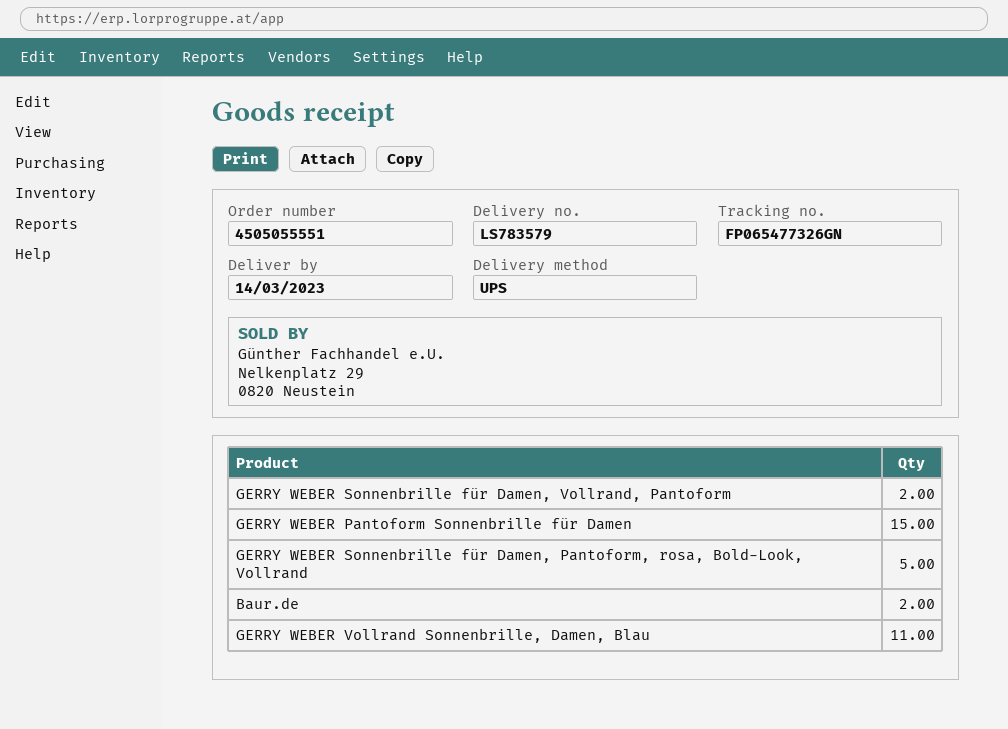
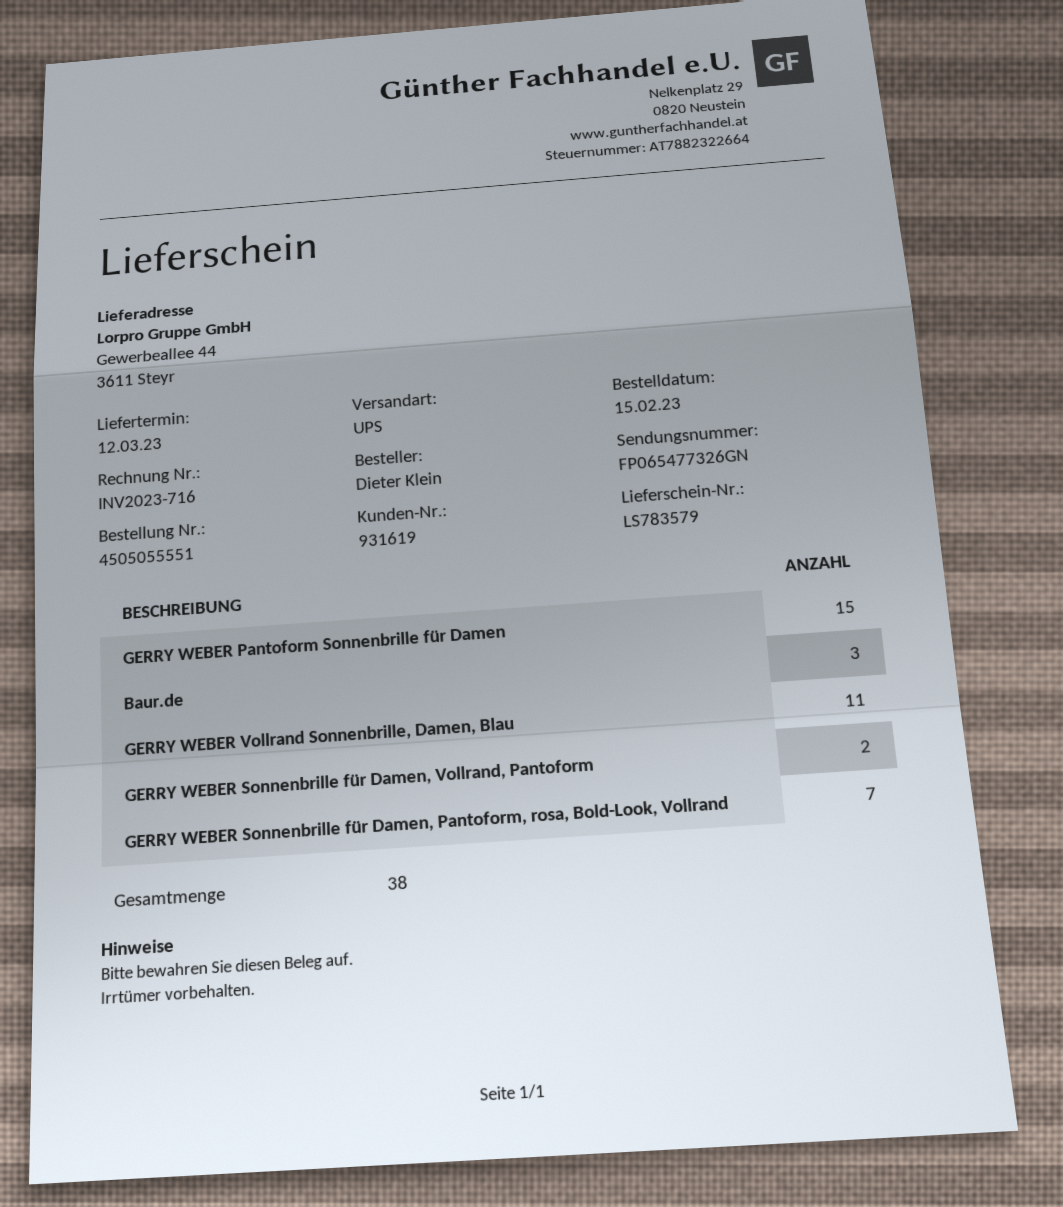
delivery date: 2023-03-14 -> 2023-03-12
GERRY WEBER Sonnenbrille für Damen, Pantoform, rosa, Bold-Look, Vollrand: 5 -> 7
Baur.de: 2 -> 3

